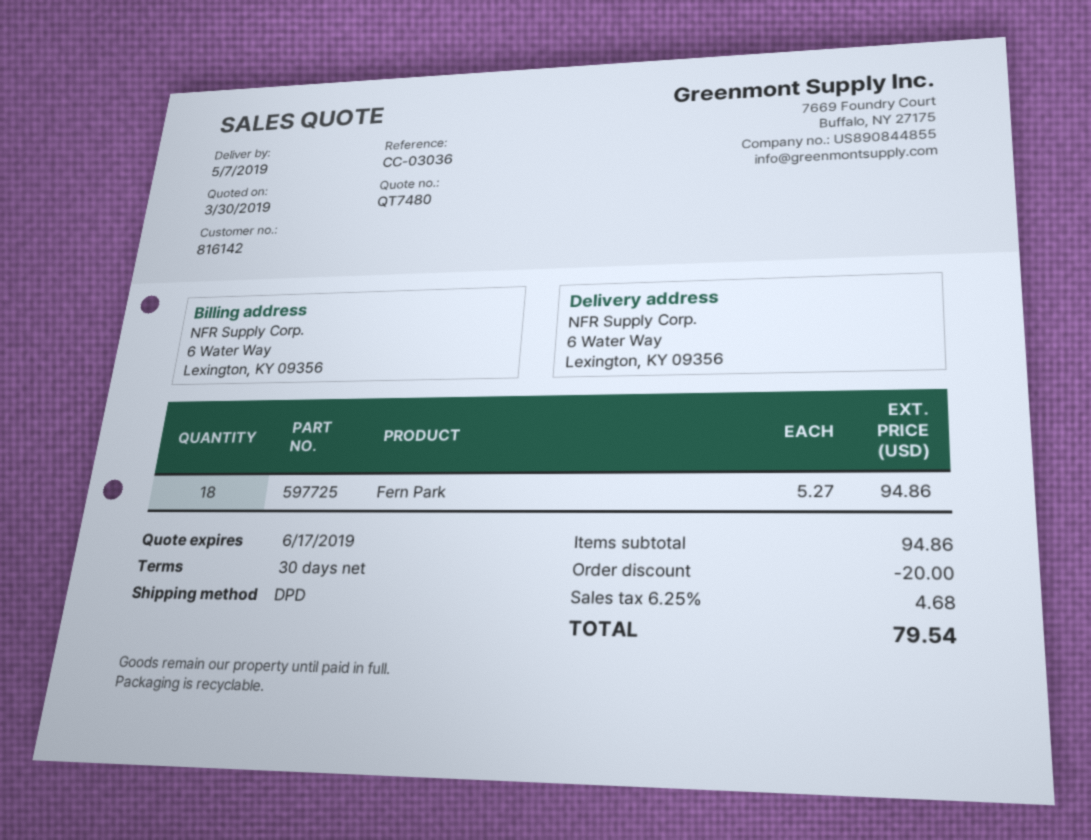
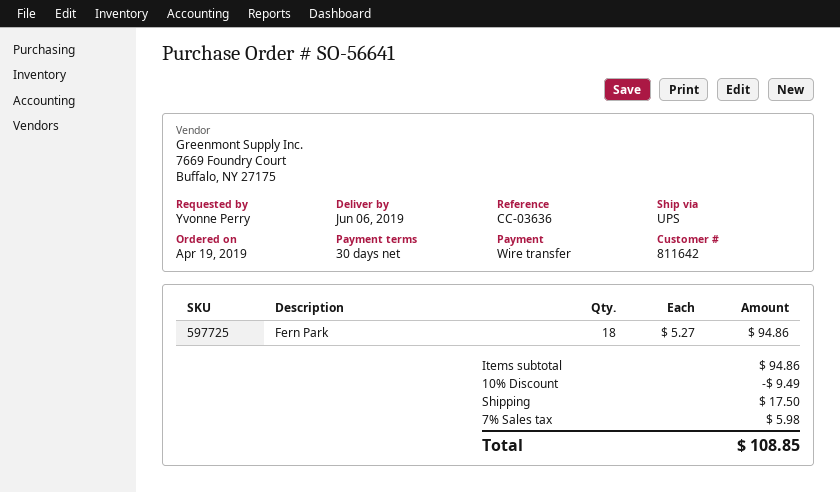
delivery date: 2019-05-07 -> 2019-06-06
customer number: 816142 -> 811642
reference: CC-03036 -> CC-03636
shipping method: DPD -> UPS
discount: 20.00 -> 9.49
shipping: none -> 17.50
tax: 6.25% = 4.68 -> 7% = 5.98
total: 79.54 -> 108.85

